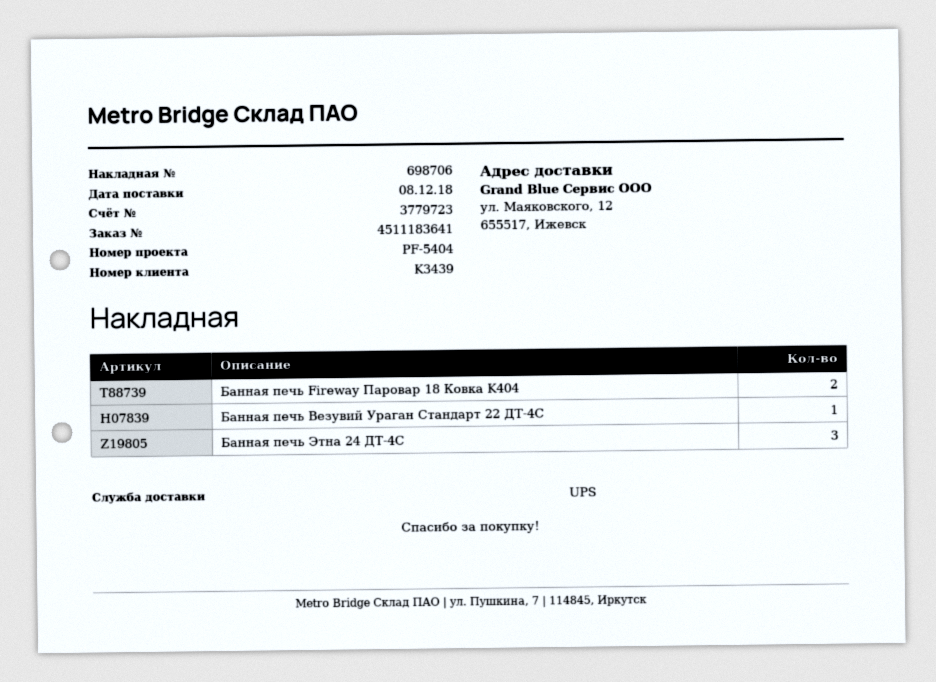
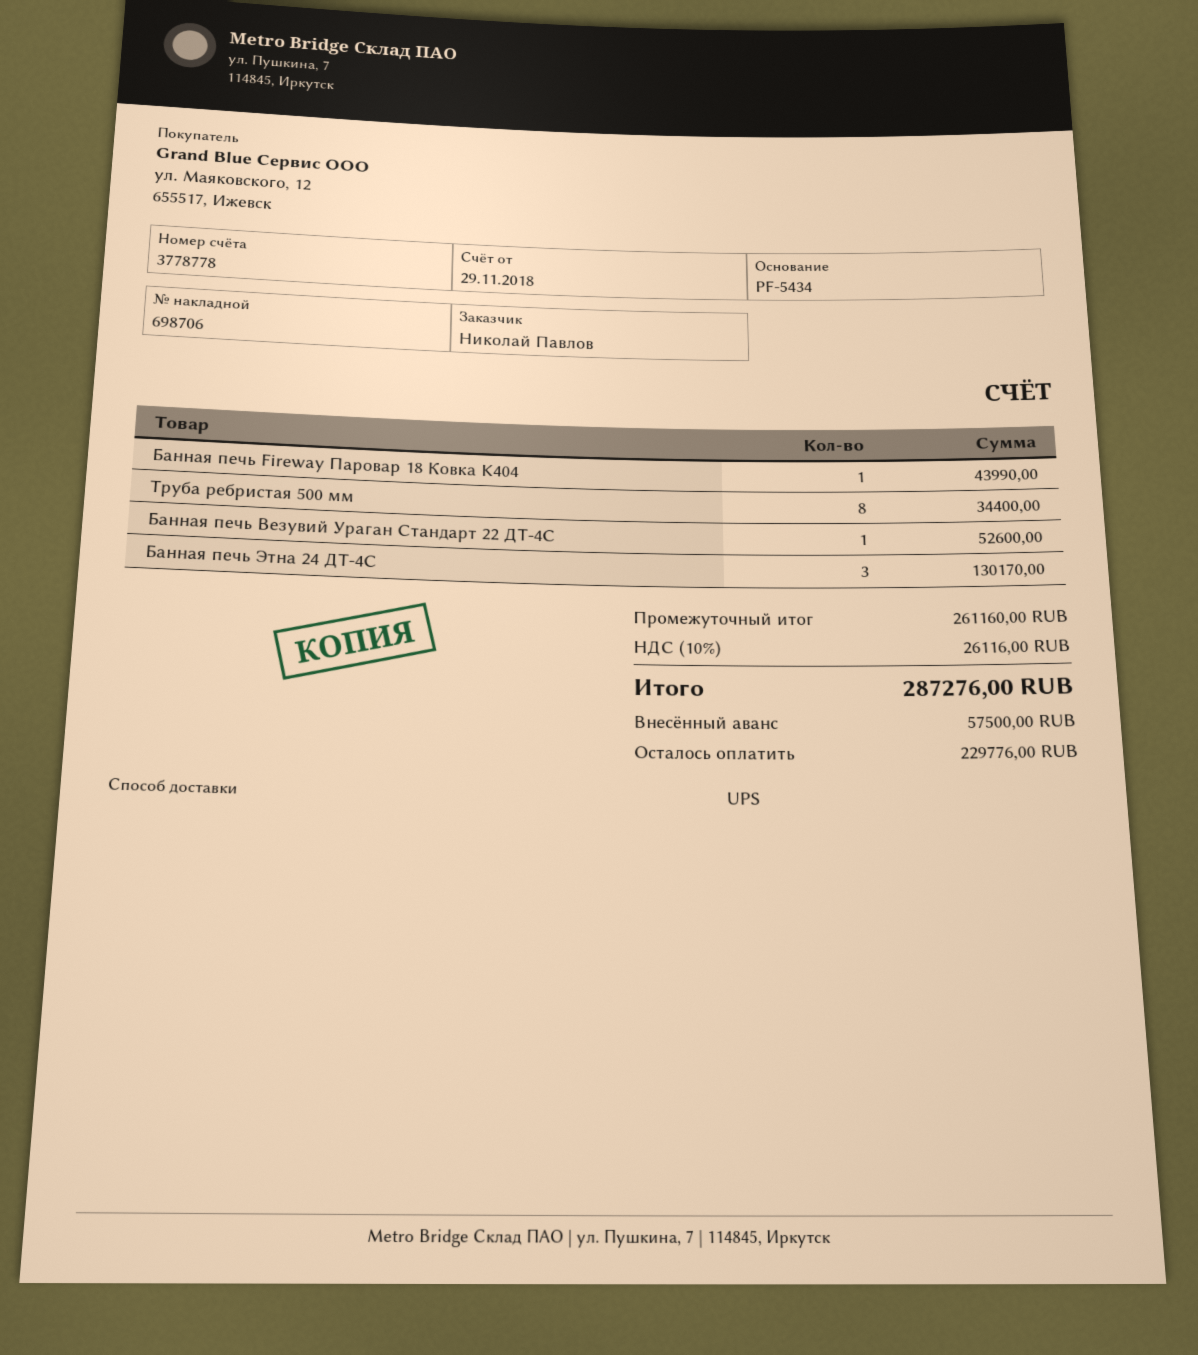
invoice number: 3779723 -> 3778778
reference: PF-5404 -> PF-5434
Банная печь Fireway Паровар 18 Ковка K404: 2 -> 1
Труба ребристая 500 мм: none -> 8

